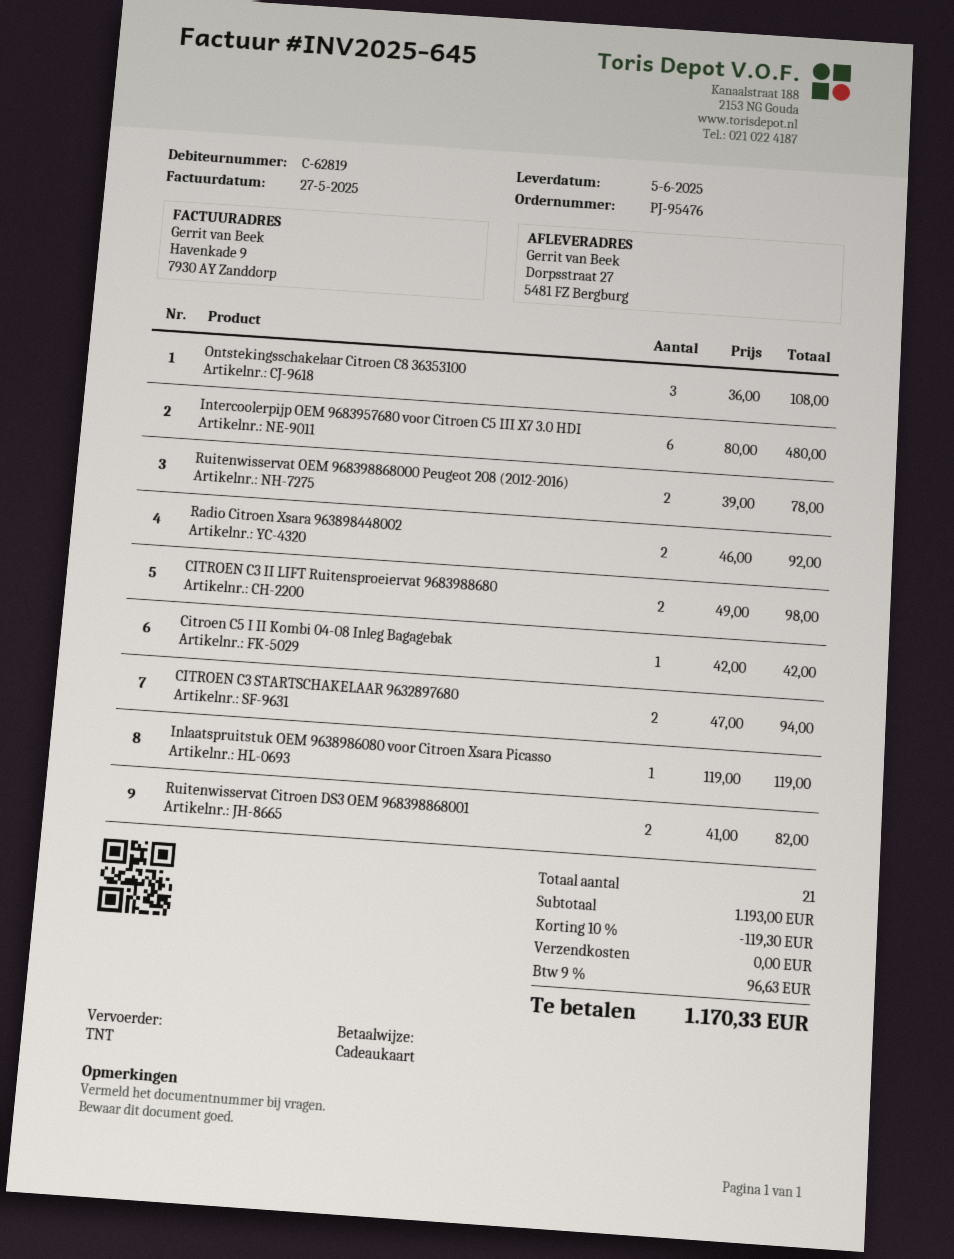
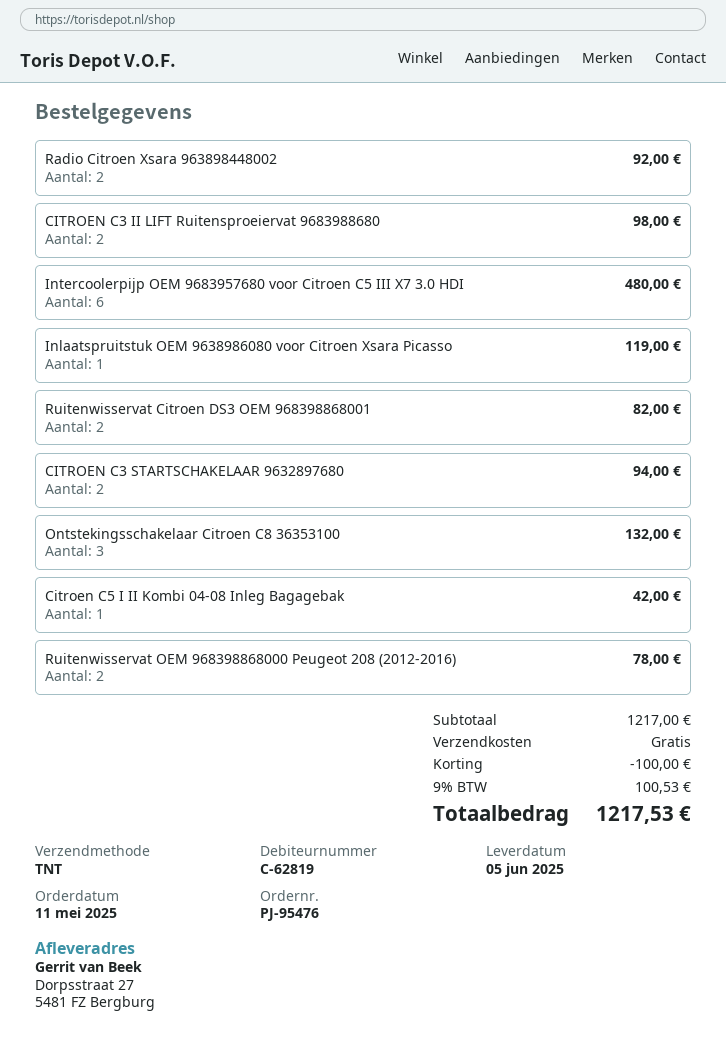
Ontstekingsschakelaar Citroen C8 36353100: 3 for 108.00 -> 3 for 132.00
subtotal: 1193.00 -> 1217.00
discount: 119.30 -> 100.00
tax: 9% = 96.63 -> 9% = 100.53
total: 1170.33 -> 1217.53

